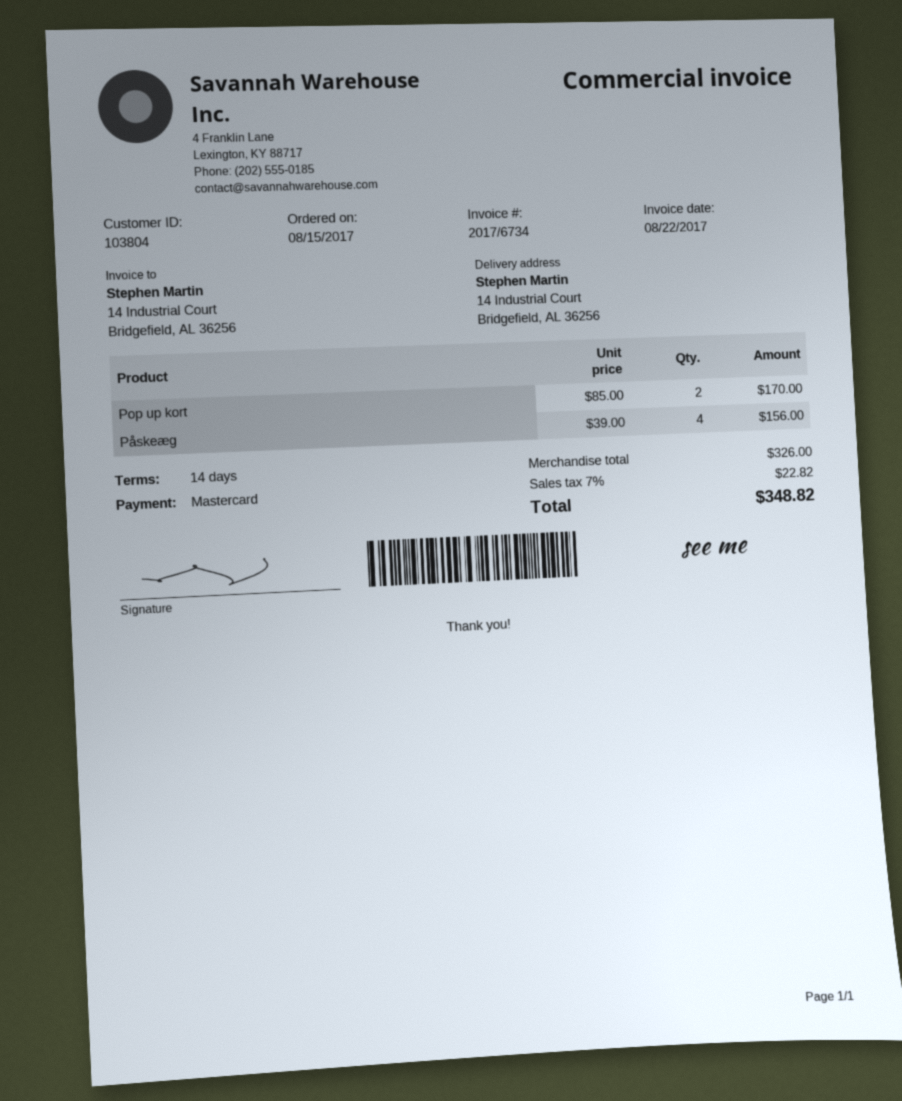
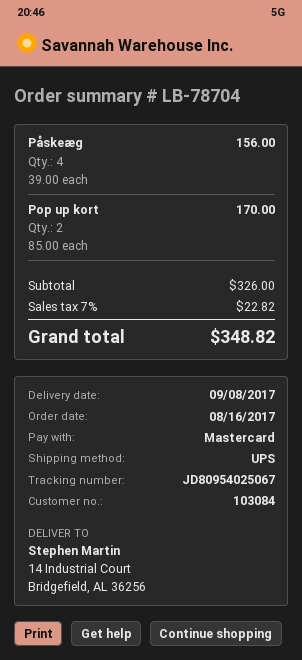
order date: 2017-08-15 -> 2017-08-16
customer number: 103804 -> 103084

